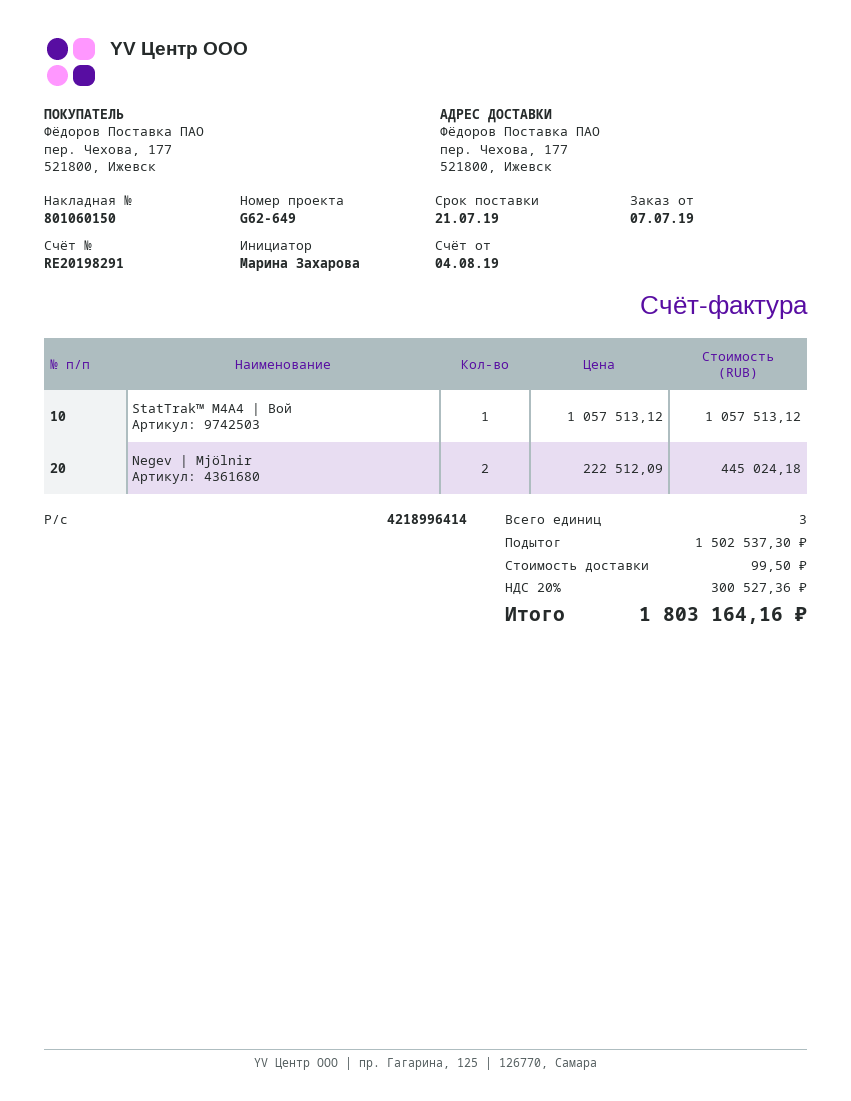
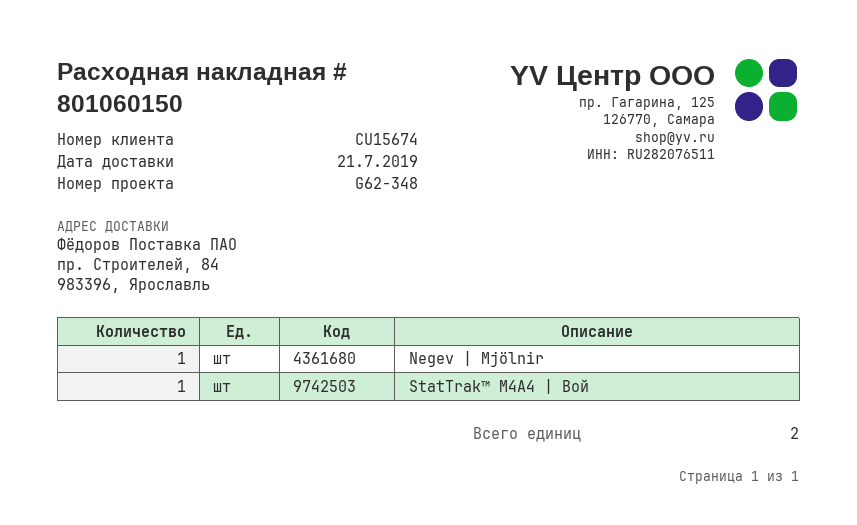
reference: G62-649 -> G62-348
ship to: пер. Чехова, 177, 521800, Ижевск -> пр. Строителей, 84, 983396, Ярославль
Negev | Mjölnir: 2 -> 1
total quantity: 3 -> 2

